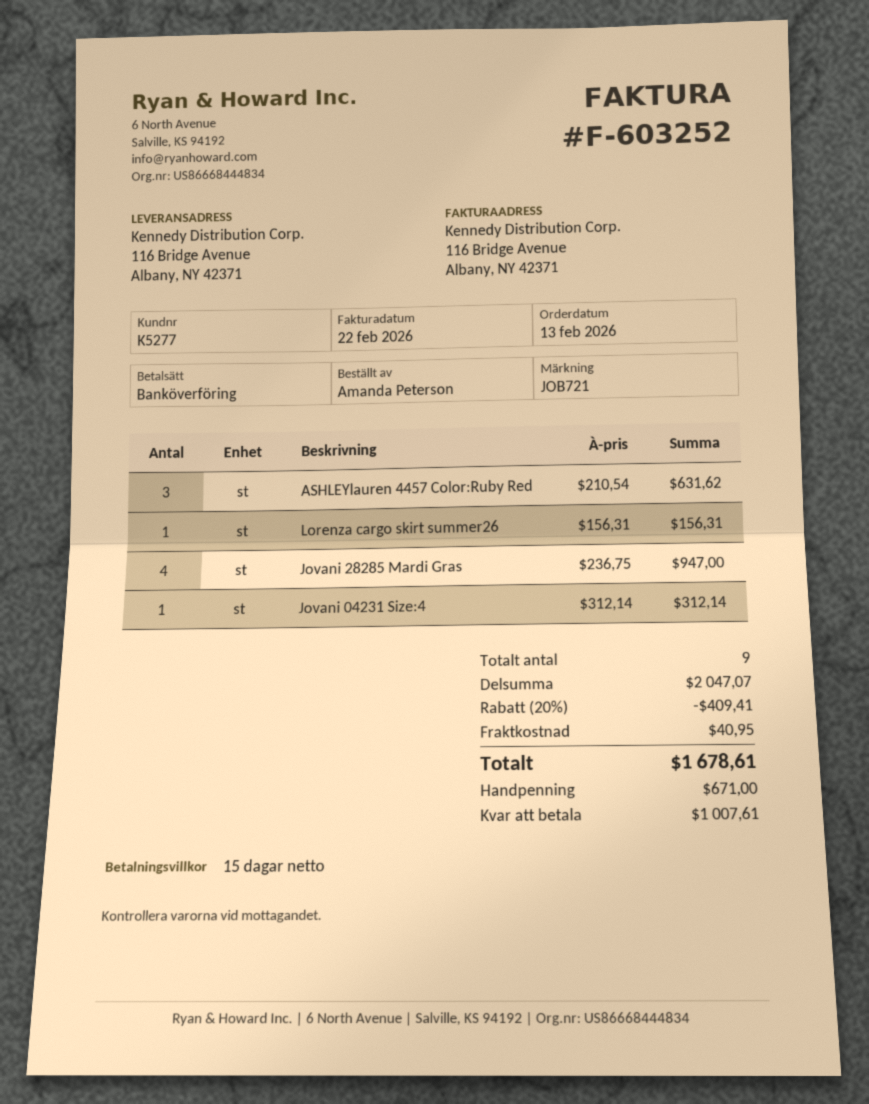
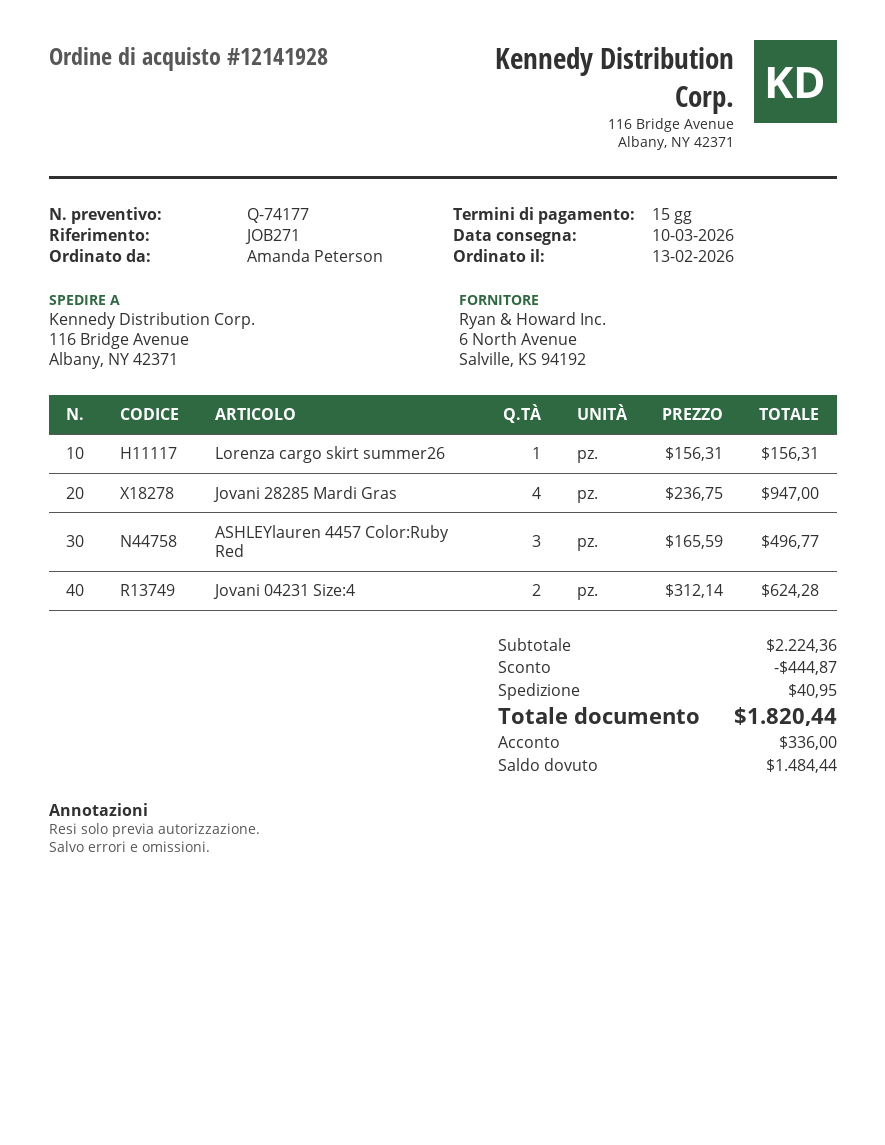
reference: JOB721 -> JOB271
ASHLEYlauren 4457 Color:Ruby Red: 3 x 210.54 = 631.62 -> 3 x 165.59 = 496.77
Jovani 04231 Size:4: 1 x 312.14 = 312.14 -> 2 x 312.14 = 624.28
subtotal: 2047.07 -> 2224.36
discount: 409.41 -> 444.87
total: 1678.61 -> 1820.44
deposit: 671.00 -> 336.00
balance: 1007.61 -> 1484.44

